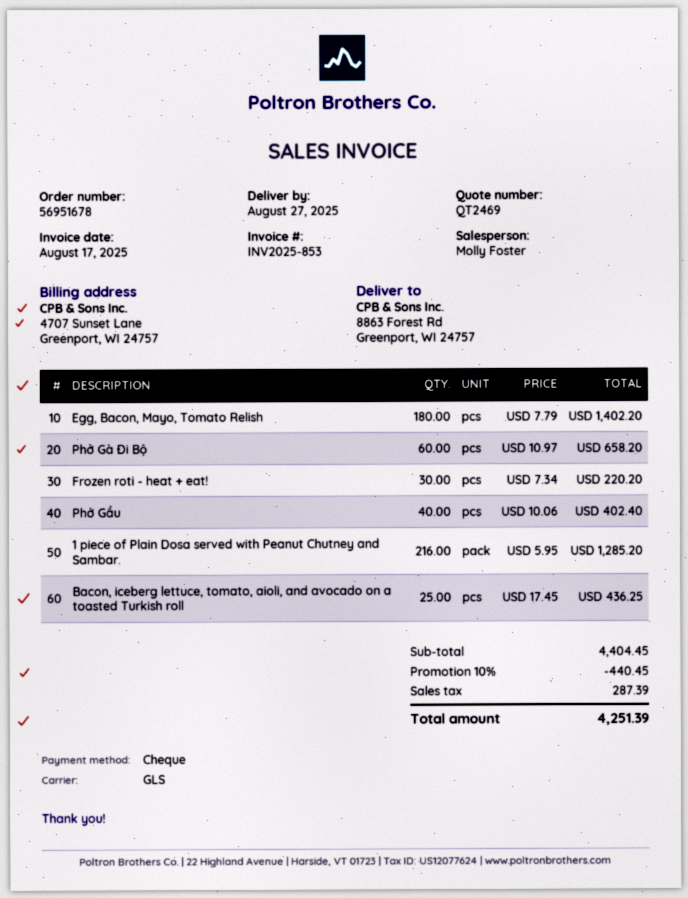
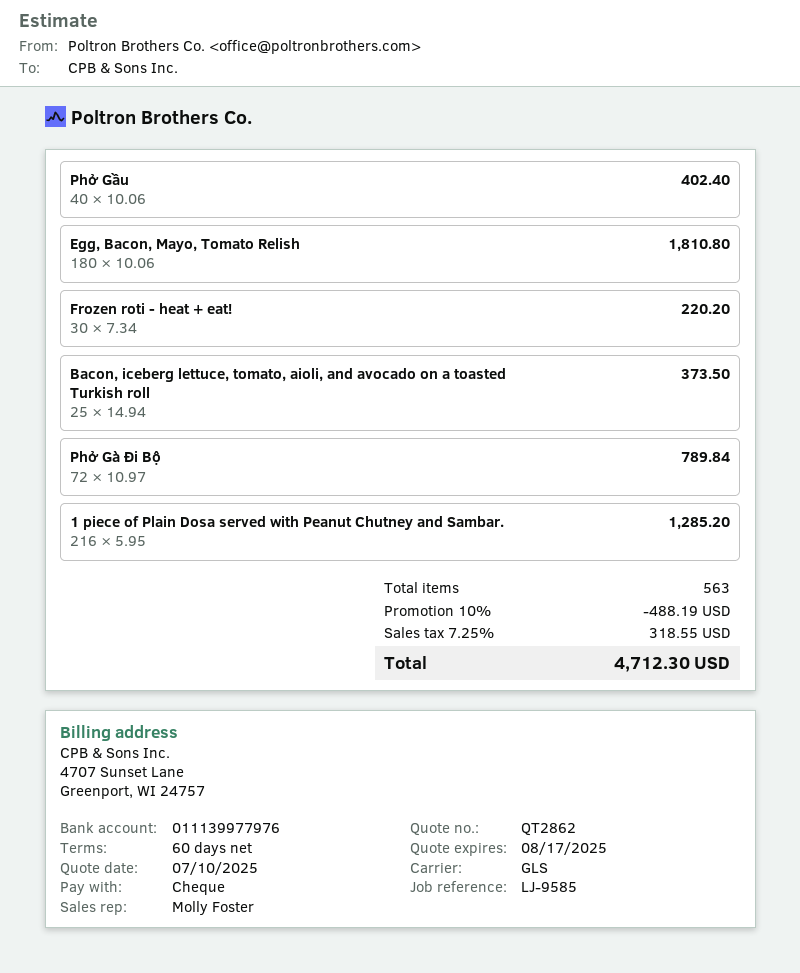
quote number: QT2469 -> QT2862
Egg, Bacon, Mayo, Tomato Relish: 180 x 7.79 = 1402.20 -> 180 x 10.06 = 1810.80
Phở Gà Đi Bộ: 60 x 10.97 = 658.20 -> 72 x 10.97 = 789.84
Bacon, iceberg lettuce, tomato, aioli, and avocado on a toasted Turkish roll: 25 x 17.45 = 436.25 -> 25 x 14.94 = 373.50
discount: 10% = 440.45 -> 10% = 488.19
tax: 287.39 -> 318.55
total: 4251.39 -> 4712.30

